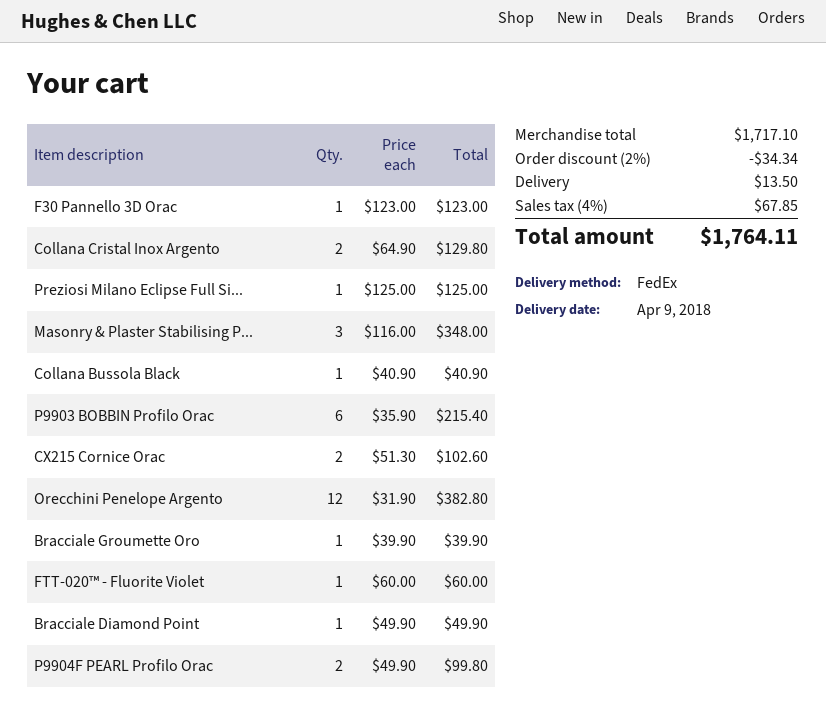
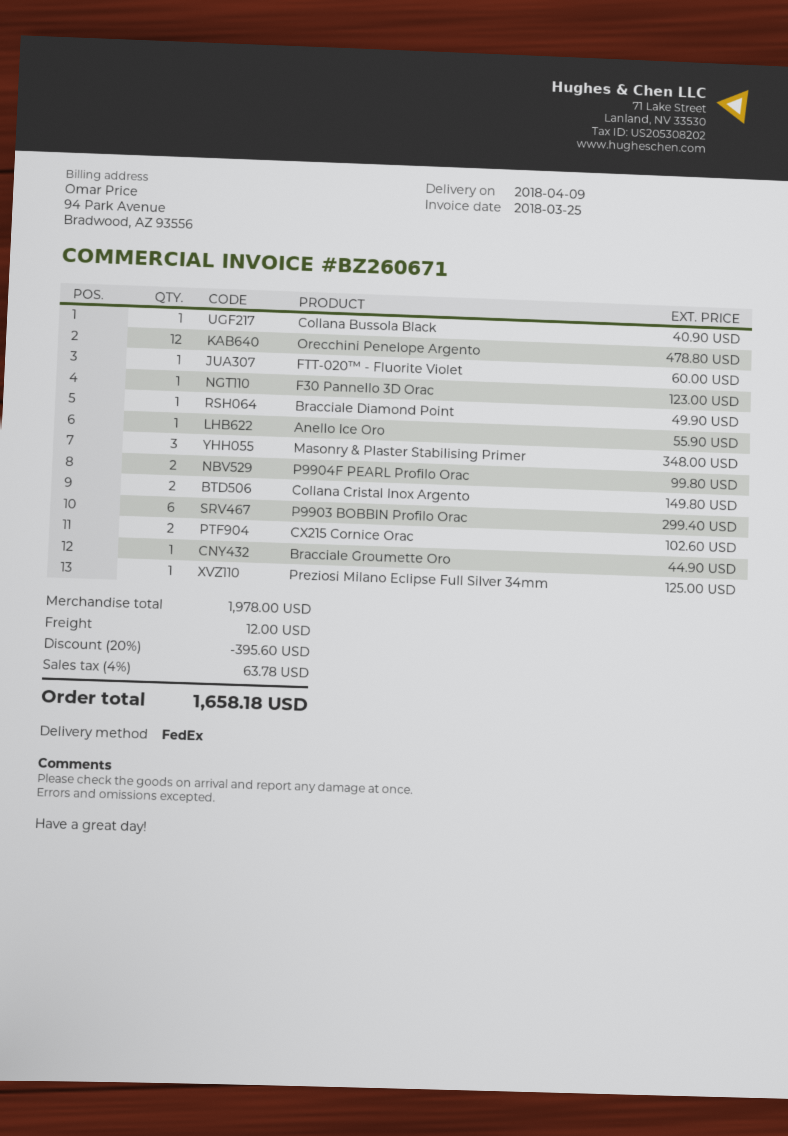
Collana Cristal Inox Argento: 2 for 129.80 -> 2 for 149.80
P9903 BOBBIN Profilo Orac: 6 for 215.40 -> 6 for 299.40
Orecchini Penelope Argento: 12 for 382.80 -> 12 for 478.80
Bracciale Groumette Oro: 1 for 39.90 -> 1 for 44.90
Anello Ice Oro: none -> 1 for 55.90
subtotal: 1717.10 -> 1978.00
discount: 2% = 34.34 -> 20% = 395.60
shipping: 13.50 -> 12.00
tax: 4% = 67.85 -> 4% = 63.78
total: 1764.11 -> 1658.18

